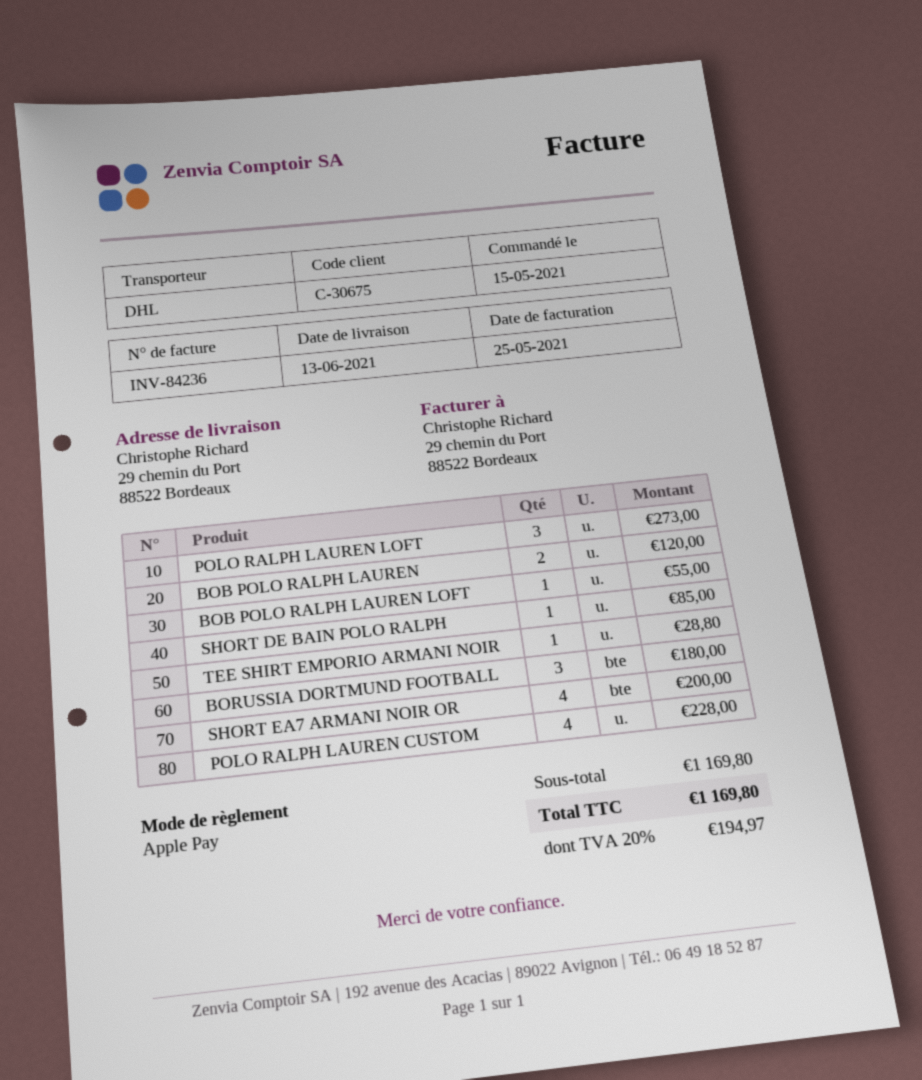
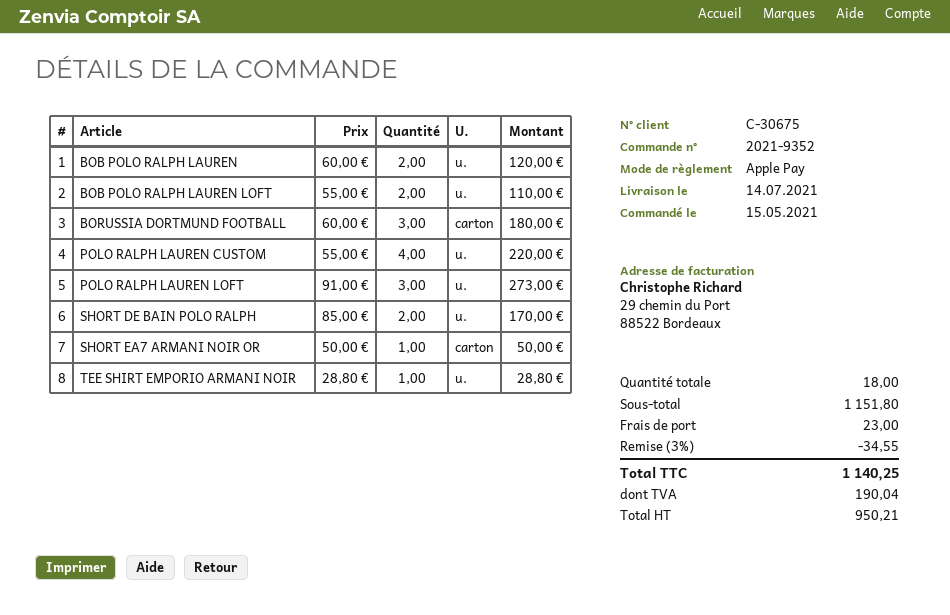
delivery date: 2021-06-13 -> 2021-07-14
BOB POLO RALPH LAUREN LOFT: 1 for 55.00 -> 2 for 110.00
SHORT DE BAIN POLO RALPH: 1 for 85.00 -> 2 for 170.00
SHORT EA7 ARMANI NOIR OR: 4 for 200.00 -> 1 for 50.00
POLO RALPH LAUREN CUSTOM: 4 for 228.00 -> 4 for 220.00
subtotal: 1169.80 -> 1151.80
discount: none -> 3% = 34.55
shipping: none -> 23.00
tax: 194.97 -> 190.04
total: 1169.80 -> 1140.25

